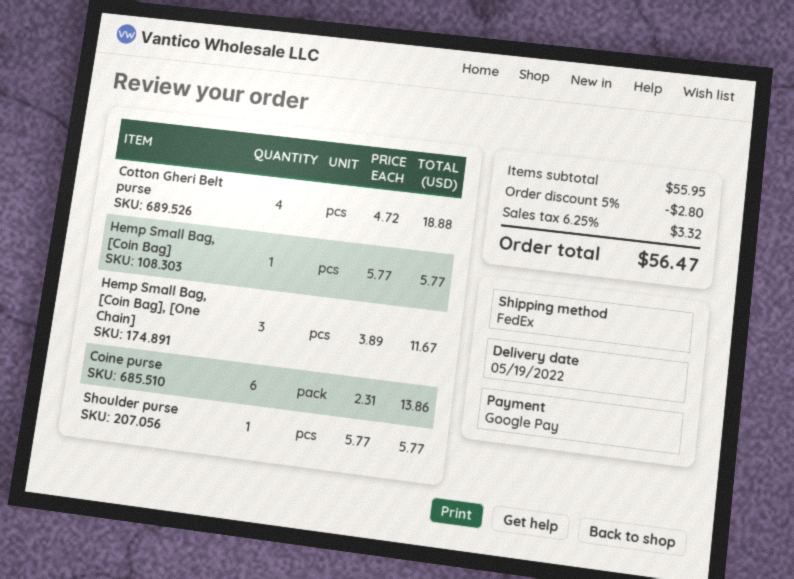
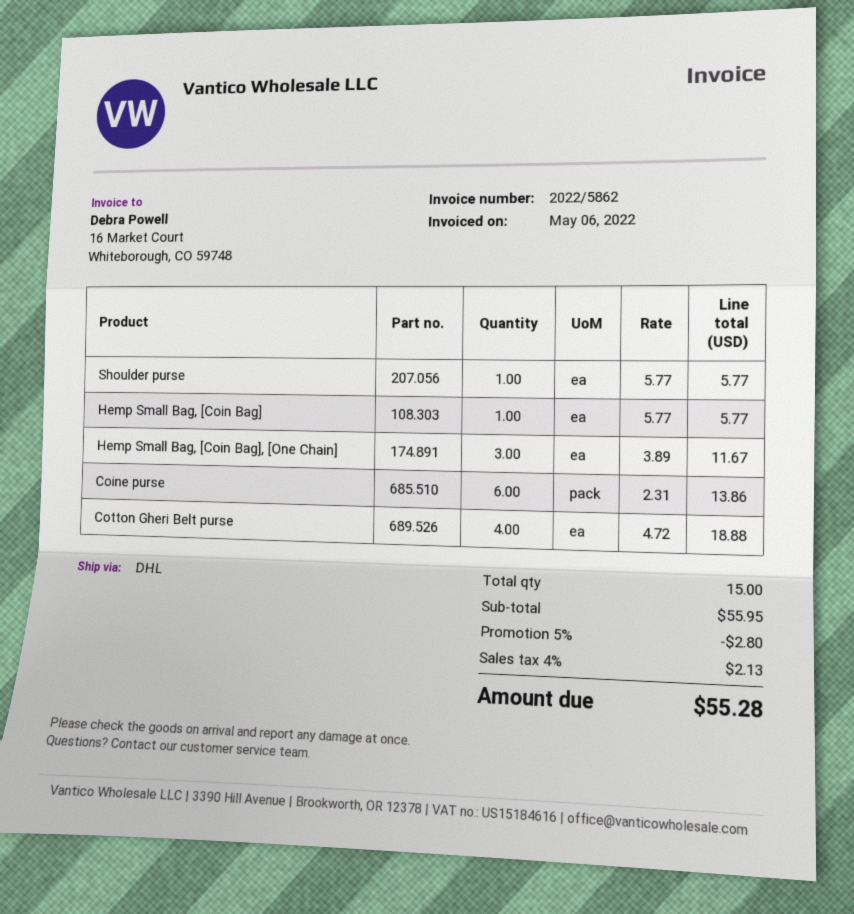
shipping method: FedEx -> DHL
tax: 6.25% = 3.32 -> 4% = 2.13
total: 56.47 -> 55.28

